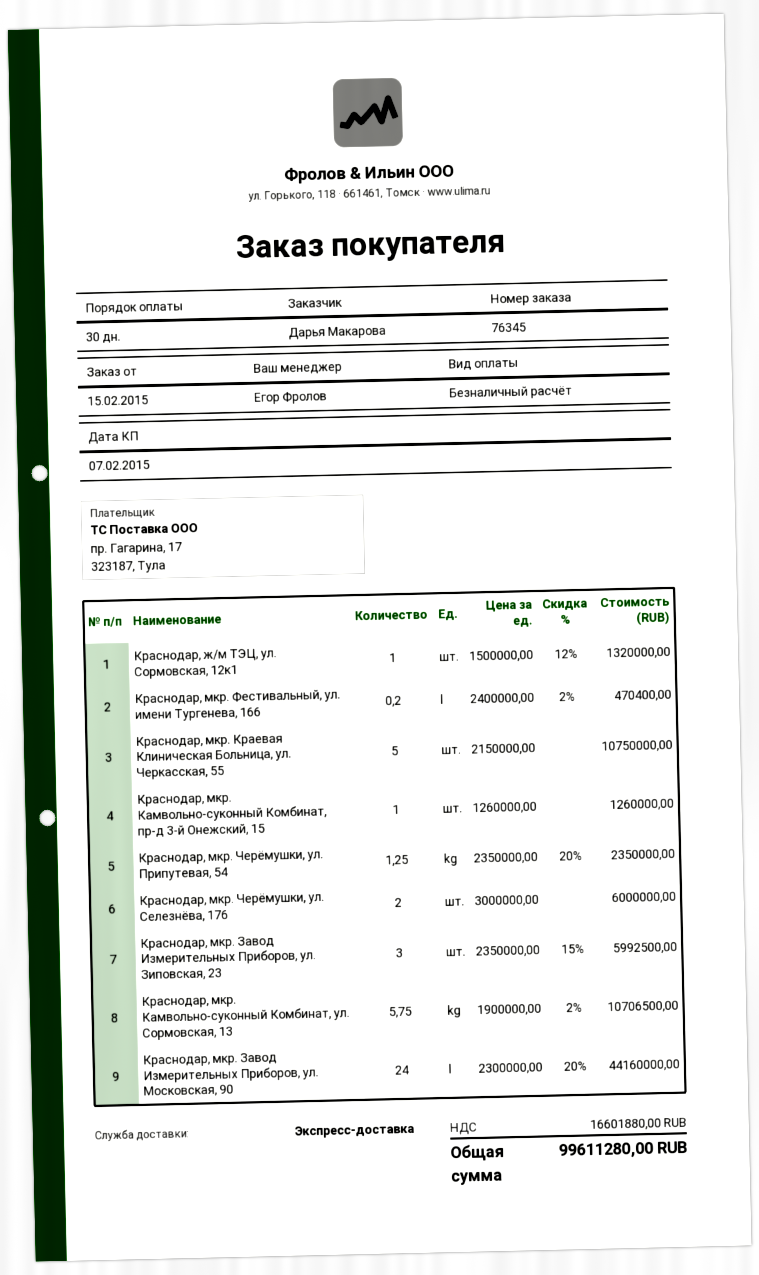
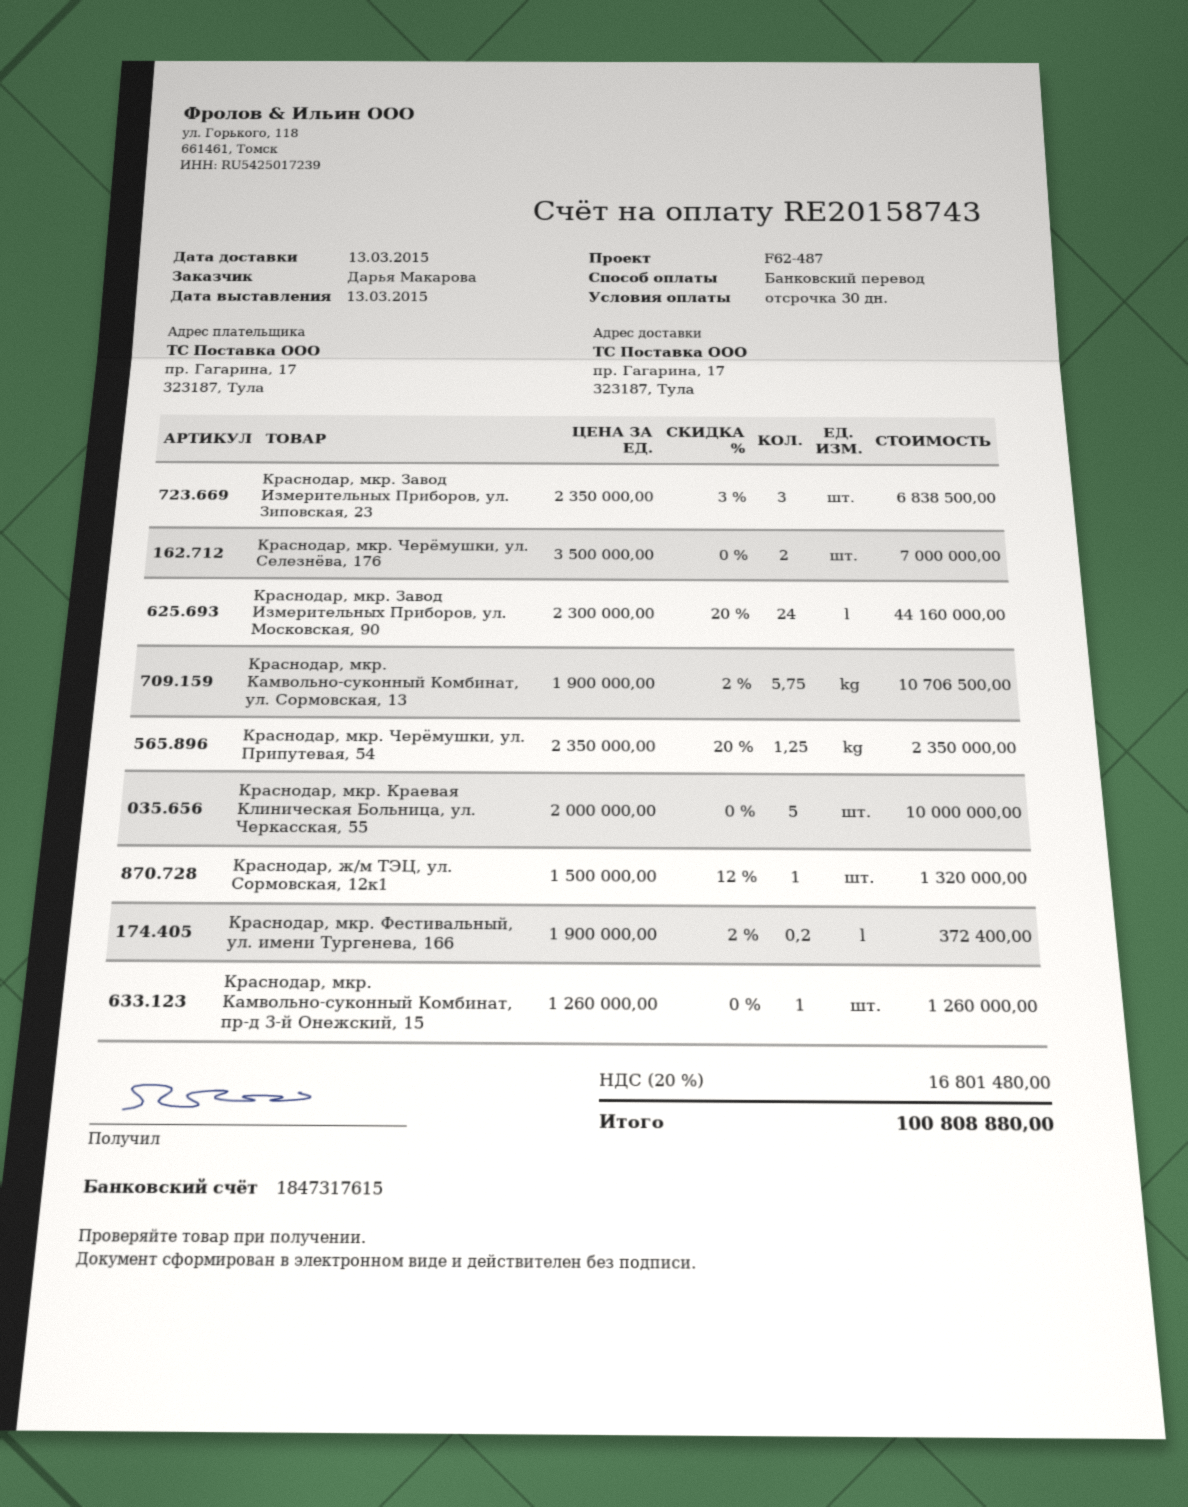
Краснодар, мкр. Фестивальный, ул. имени Тургенева, 166: 0.2 x 2400000.00 - 2% = 470400.00 -> 0.2 x 1900000.00 - 2% = 372400.00
Краснодар, мкр. Краевая Клиническая Больница, ул. Черкасская, 55: 5 x 2150000.00 = 10750000.00 -> 5 x 2000000.00 = 10000000.00
Краснодар, мкр. Черёмушки, ул. Селезнёва, 176: 2 x 3000000.00 = 6000000.00 -> 2 x 3500000.00 = 7000000.00
Краснодар, мкр. Завод Измерительных Приборов, ул. Зиповская, 23: 3 x 2350000.00 - 15% = 5992500.00 -> 3 x 2350000.00 - 3% = 6838500.00
tax: 16601880.00 -> 16801480.00
total: 99611280.00 -> 100808880.00

